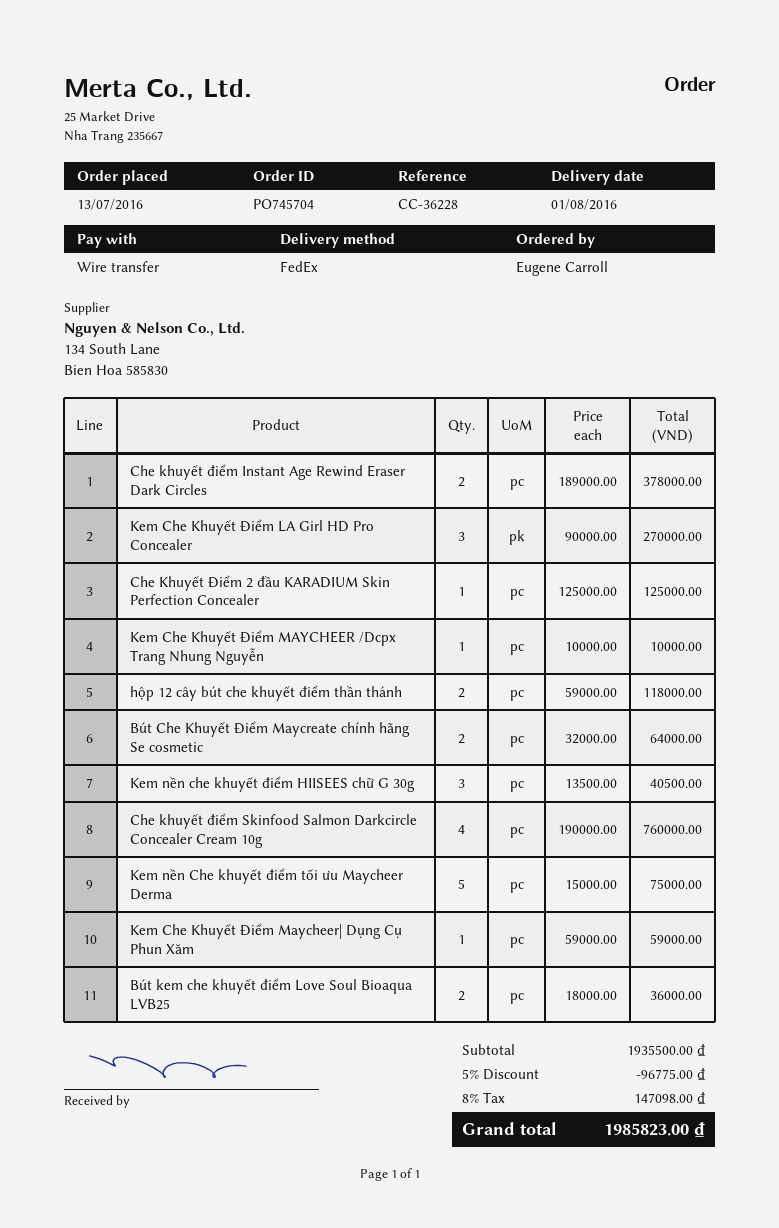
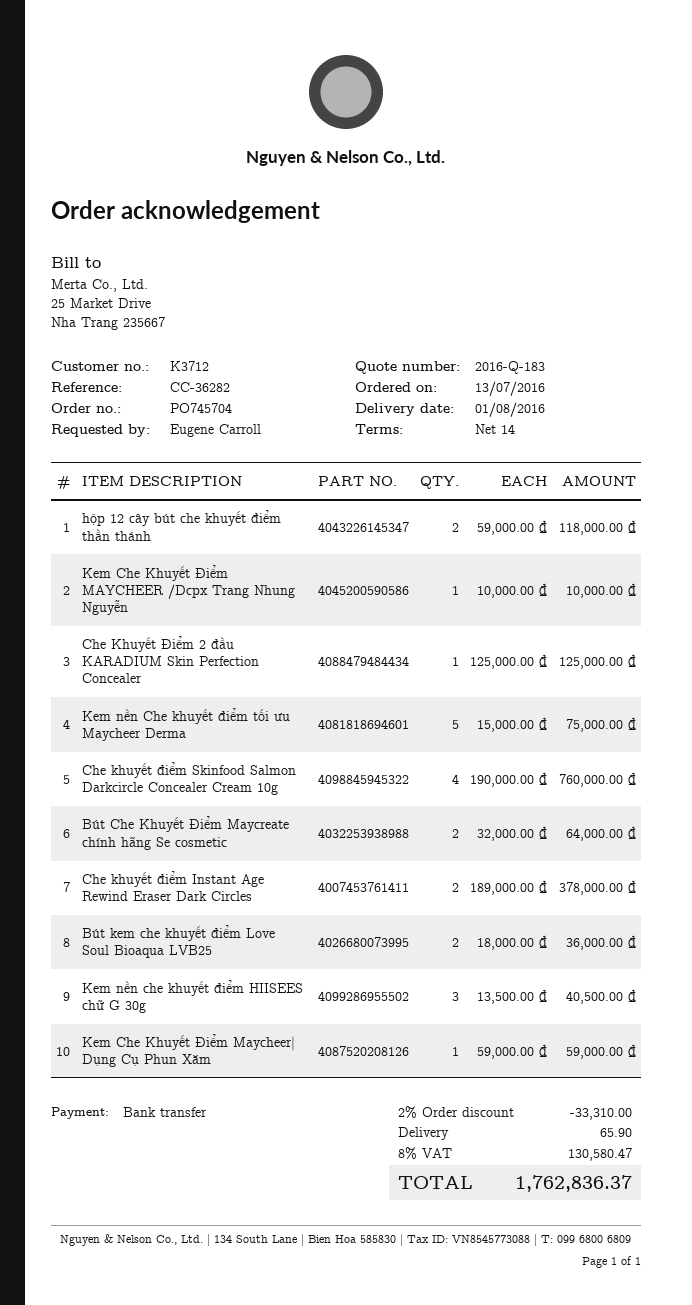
reference: CC-36228 -> CC-36282
Kem Che Khuyết Điểm LA Girl HD Pro Concealer: 3 x 90000.00 = 270000.00 -> none
discount: 5% = 96775.00 -> 2% = 33310.00
shipping: none -> 65.90
tax: 8% = 147098.00 -> 8% = 130580.47
total: 1985823.00 -> 1762836.37

